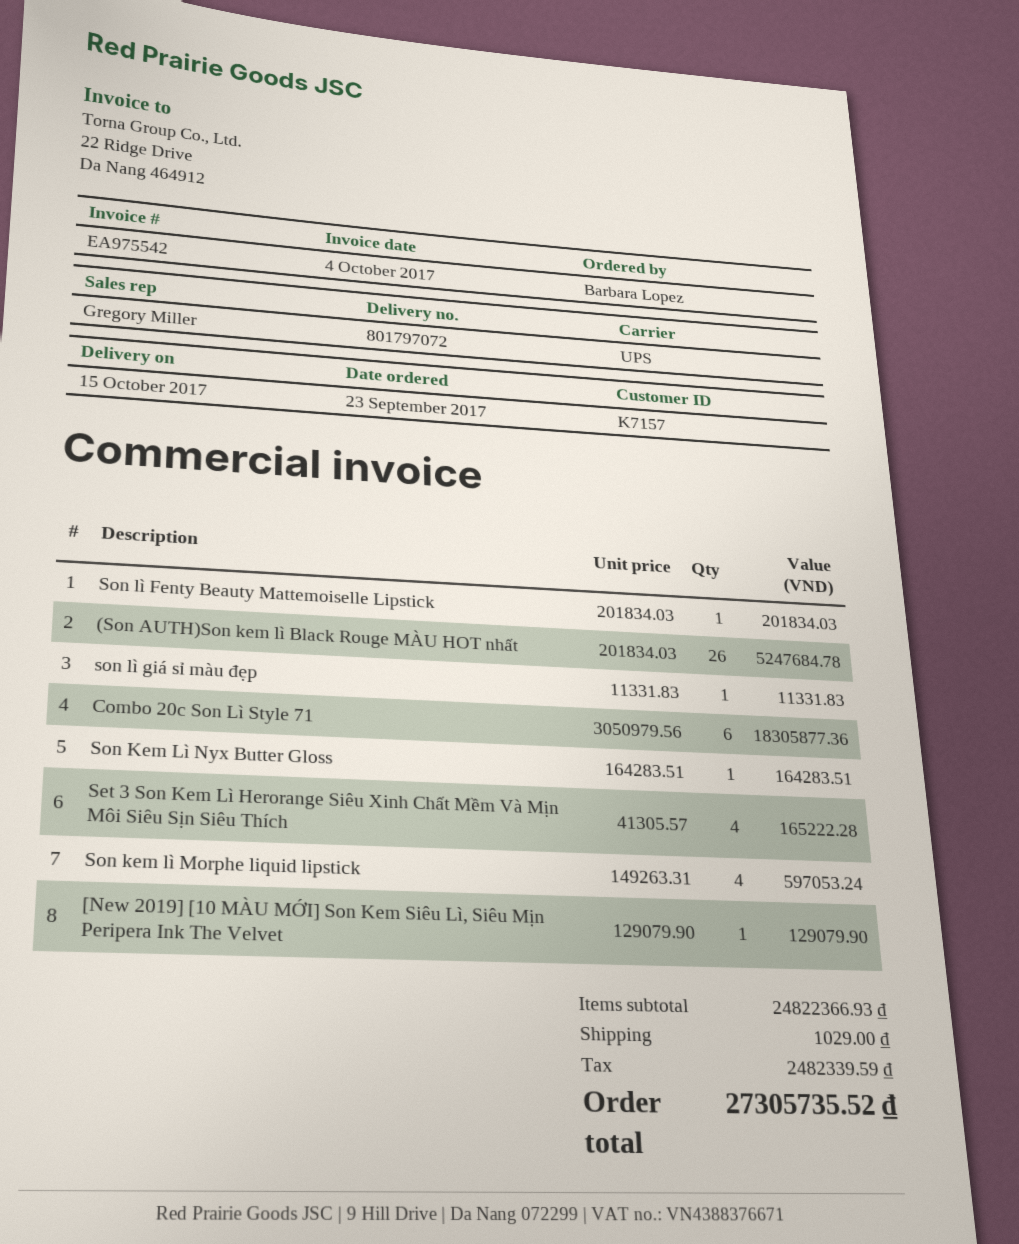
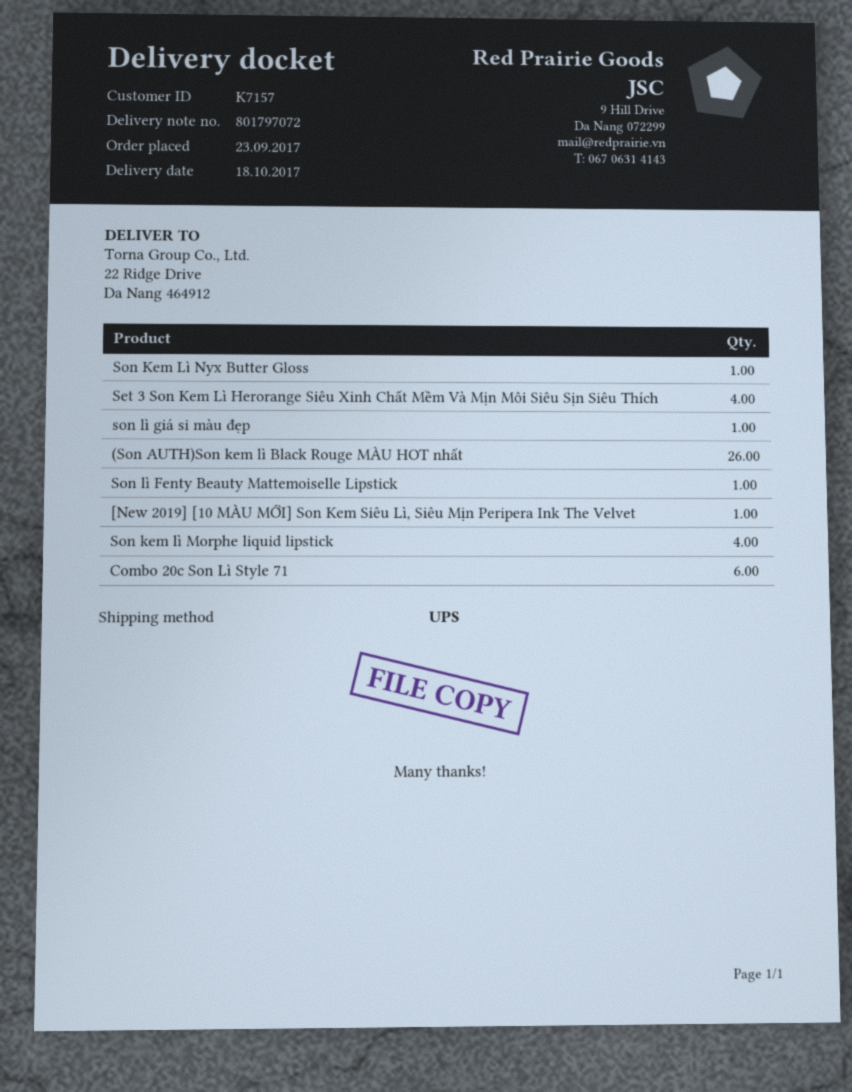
delivery date: 2017-10-15 -> 2017-10-18

